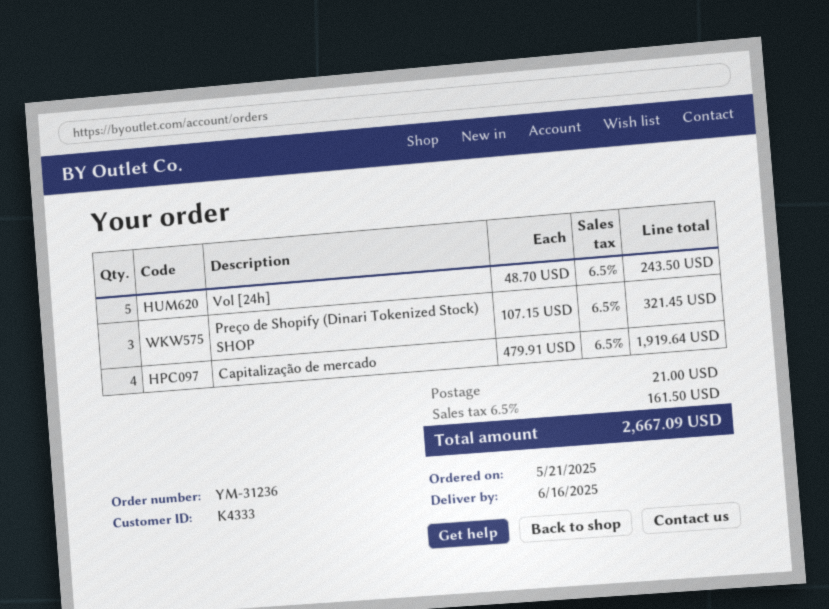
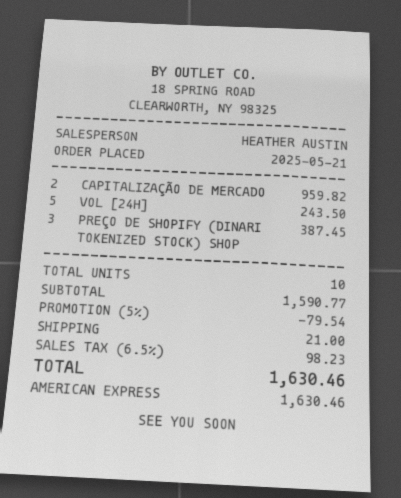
Preço de Shopify (Dinari Tokenized Stock) SHOP: 3 for 321.45 -> 3 for 387.45
Capitalização de mercado: 4 for 1919.64 -> 2 for 959.82
discount: none -> 5% = 79.54
tax: 6.5% = 161.50 -> 6.5% = 98.23
total: 2667.09 -> 1630.46

